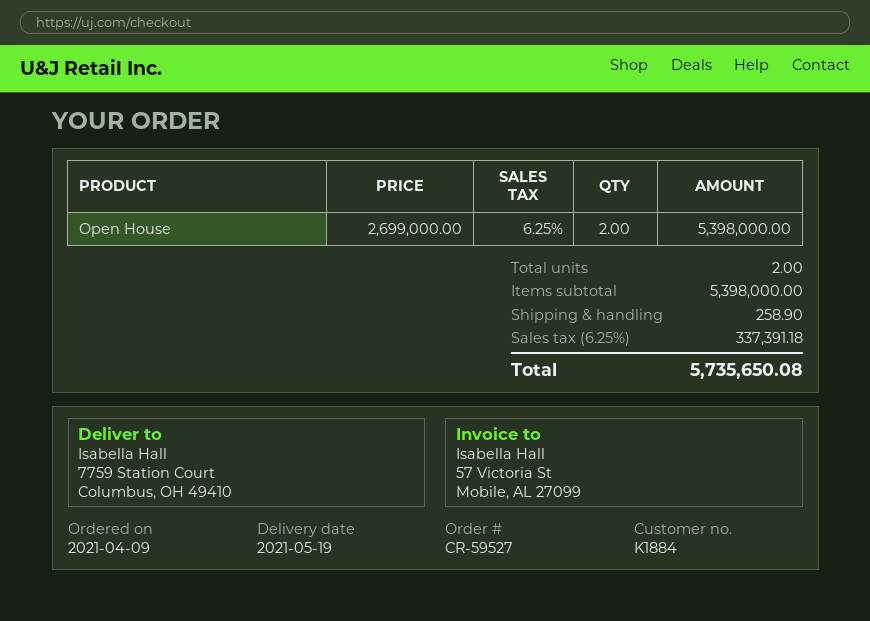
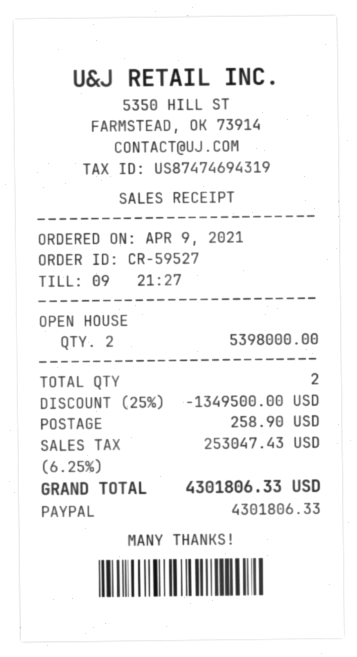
discount: none -> 25% = 1349500.00
tax: 6.25% = 337391.18 -> 6.25% = 253047.43
total: 5735650.08 -> 4301806.33

